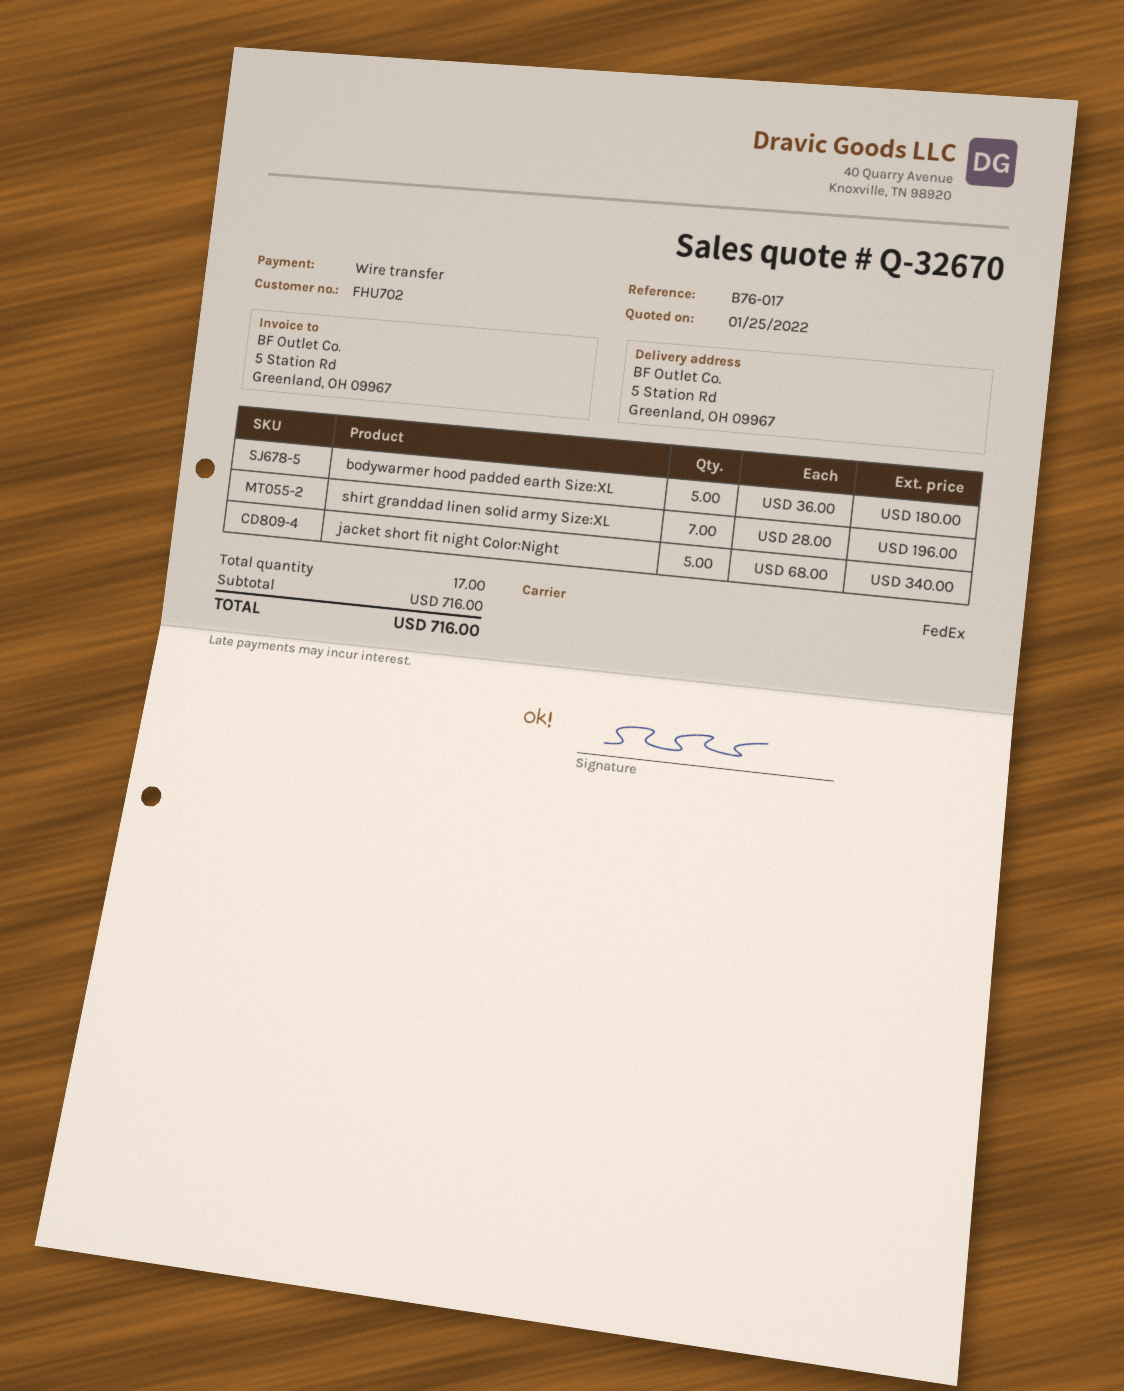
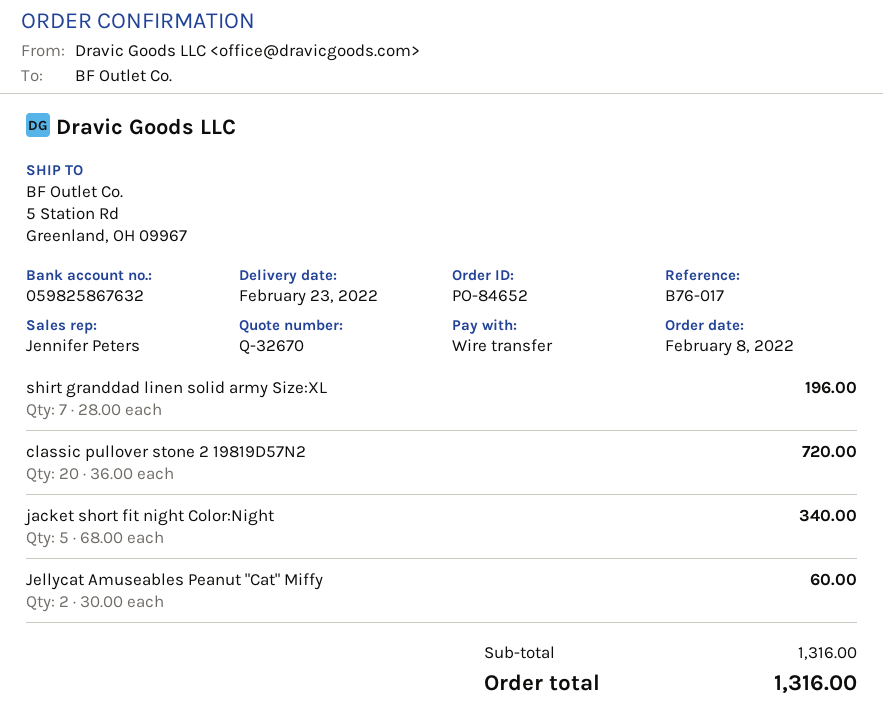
bodywarmer hood padded earth Size:XL: 5 x 36.00 = 180.00 -> none
classic pullover stone 2 19819D57N2: none -> 20 x 36.00 = 720.00
Jellycat Amuseables Peanut "Cat" Miffy: none -> 2 x 30.00 = 60.00
subtotal: 716.00 -> 1316.00
total: 716.00 -> 1316.00

